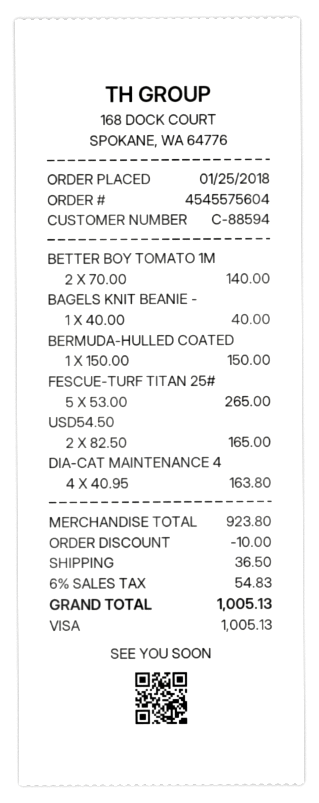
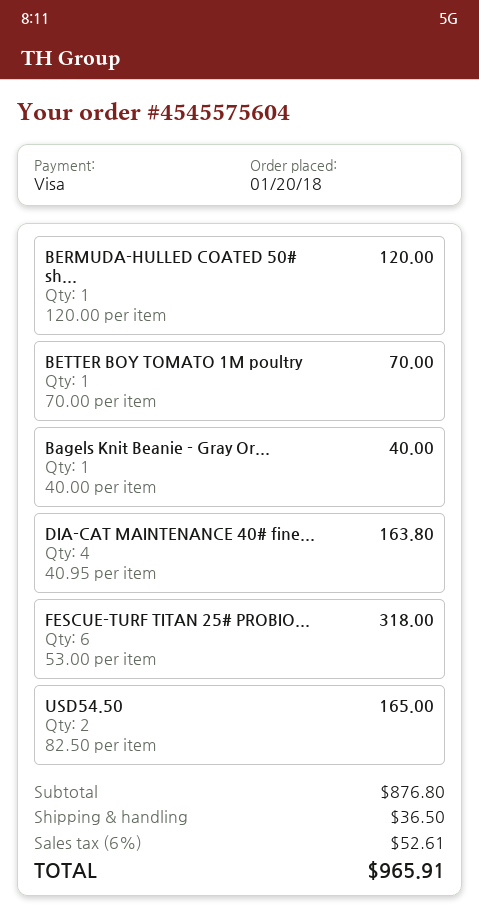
order date: 2018-01-25 -> 2018-01-20
BETTER BOY TOMATO 1M: 2 x 70.00 = 140.00 -> 1 x 70.00 = 70.00
BERMUDA-HULLED COATED: 1 x 150.00 = 150.00 -> 1 x 120.00 = 120.00
FESCUE-TURF TITAN 25#: 5 x 53.00 = 265.00 -> 6 x 53.00 = 318.00
subtotal: 923.80 -> 876.80
discount: 10.00 -> none
tax: 6% = 54.83 -> 6% = 52.61
total: 1005.13 -> 965.91

